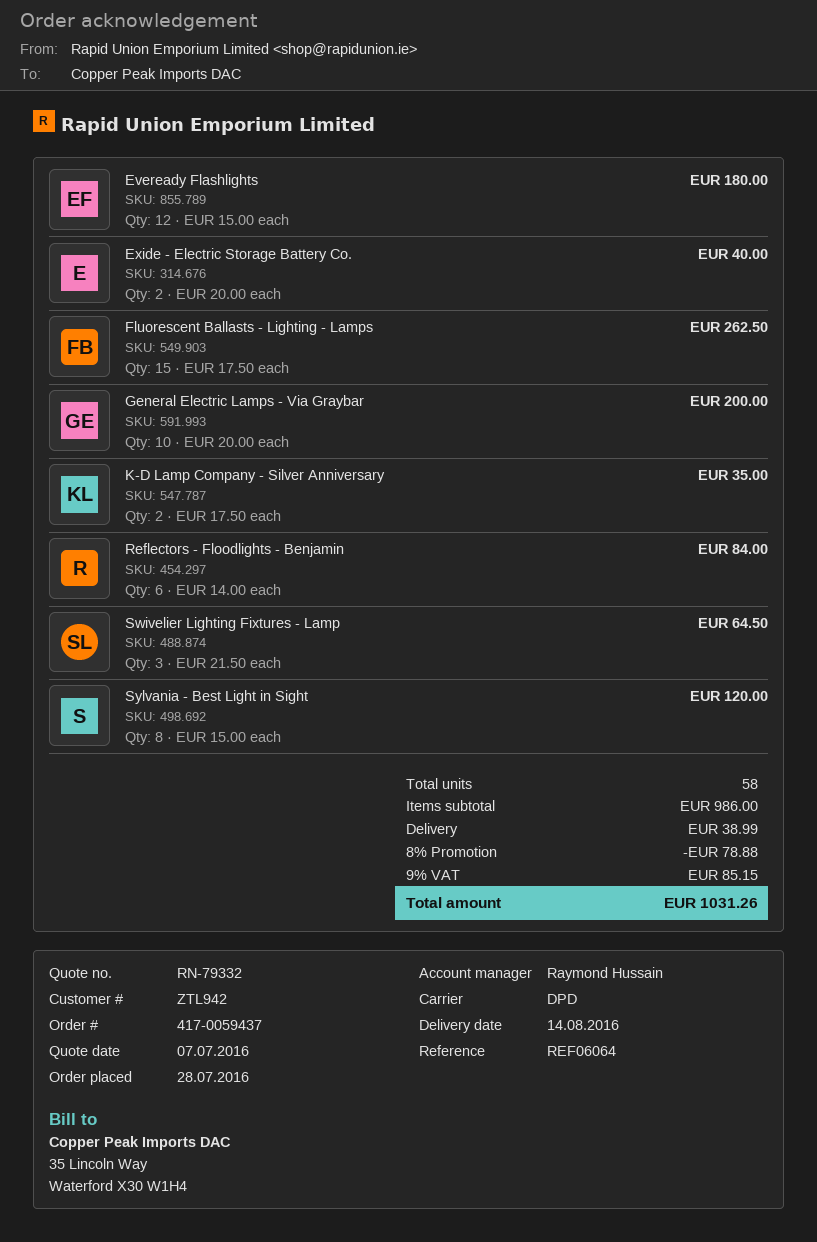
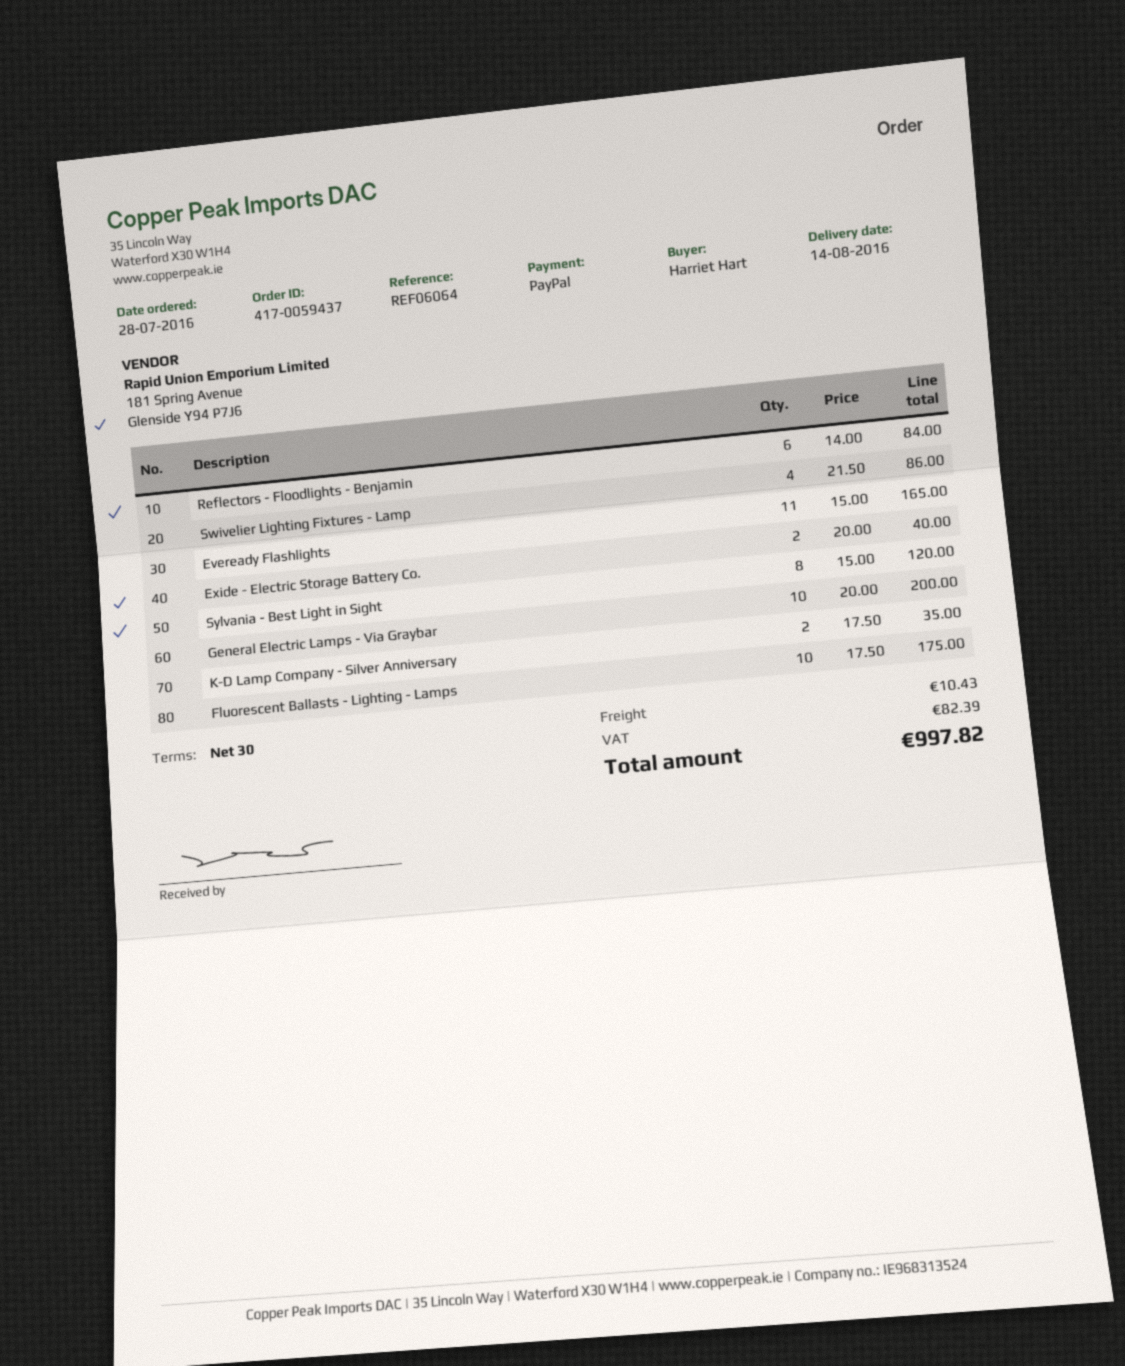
Eveready Flashlights: 12 x 15.00 = 180.00 -> 11 x 15.00 = 165.00
Fluorescent Ballasts - Lighting - Lamps: 15 x 17.50 = 262.50 -> 10 x 17.50 = 175.00
Swivelier Lighting Fixtures - Lamp: 3 x 21.50 = 64.50 -> 4 x 21.50 = 86.00
discount: 8% = 78.88 -> none
shipping: 38.99 -> 10.43
tax: 85.15 -> 82.39
total: 1031.26 -> 997.82

